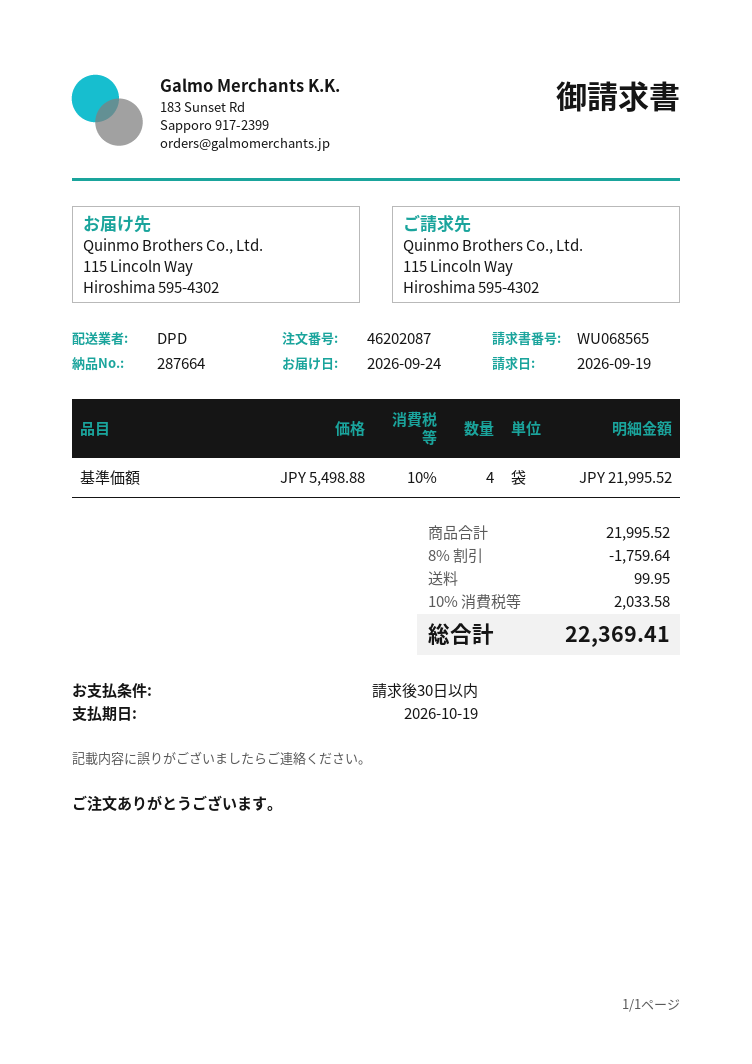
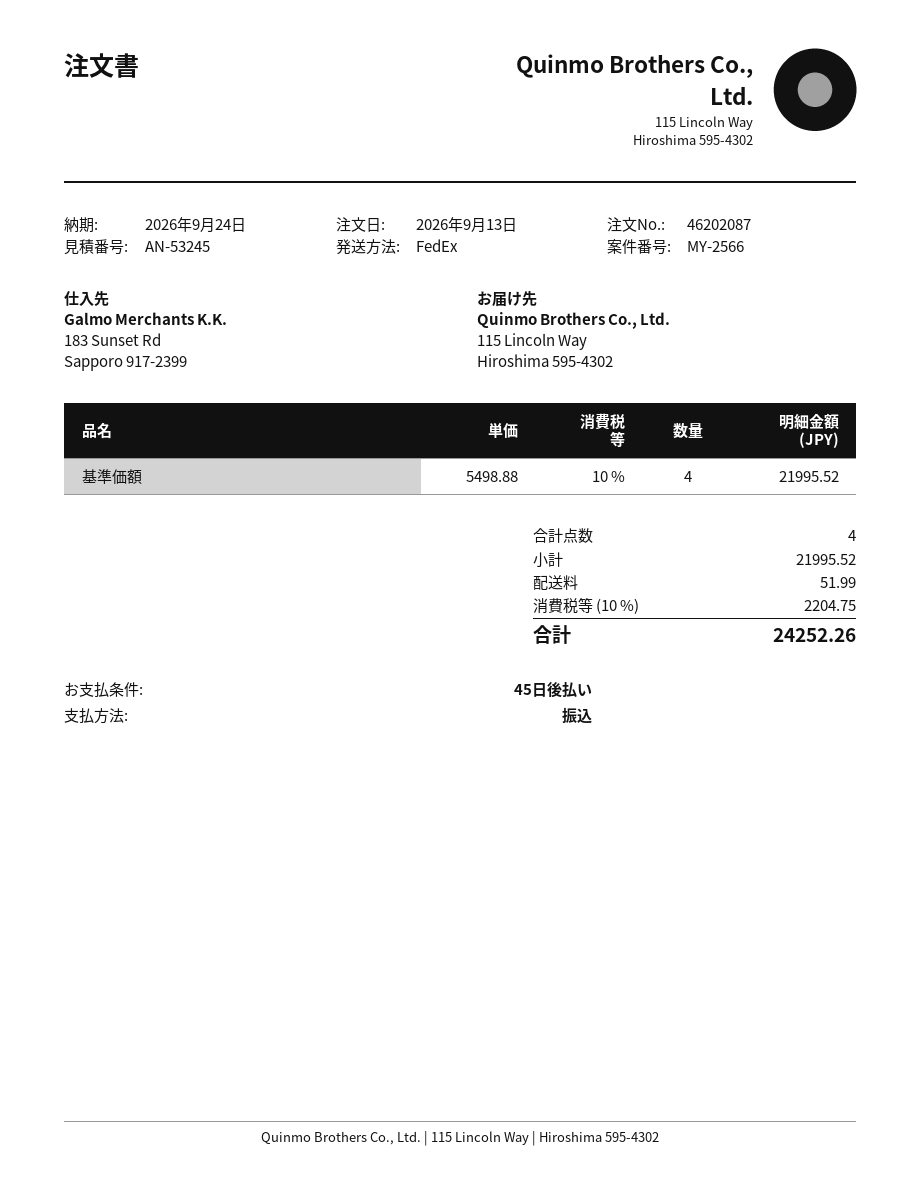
payment terms: 30 days -> 45 days
shipping method: DPD -> FedEx
discount: 8% = 1759.64 -> none
shipping: 99.95 -> 51.99
tax: 10% = 2033.58 -> 10% = 2204.75
total: 22369.41 -> 24252.26

